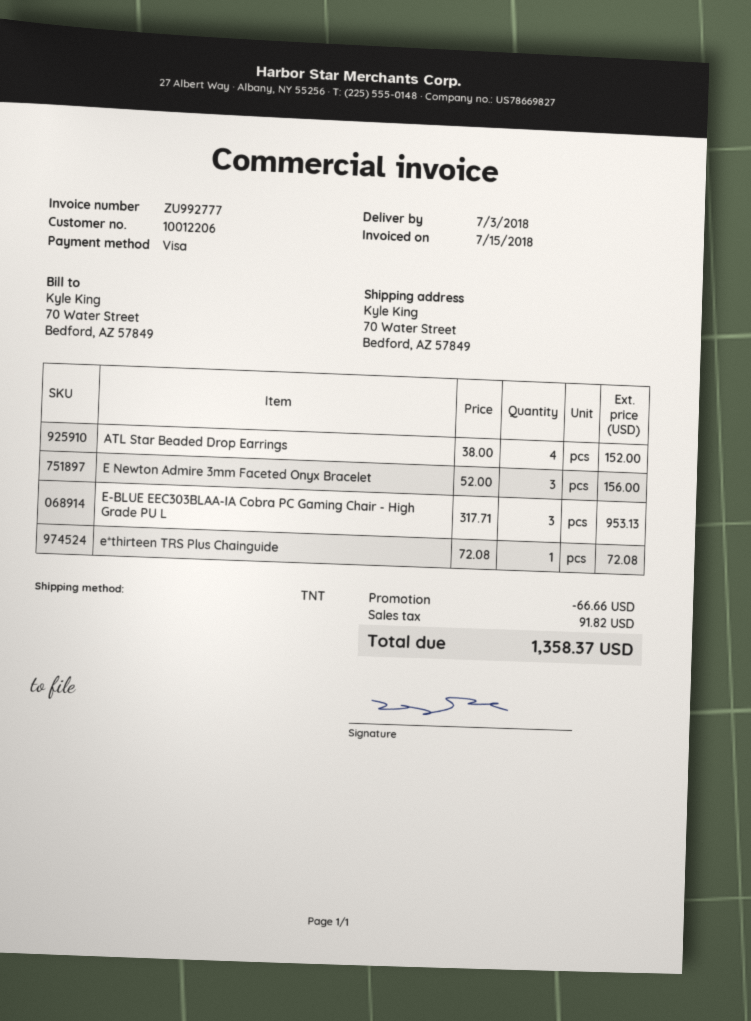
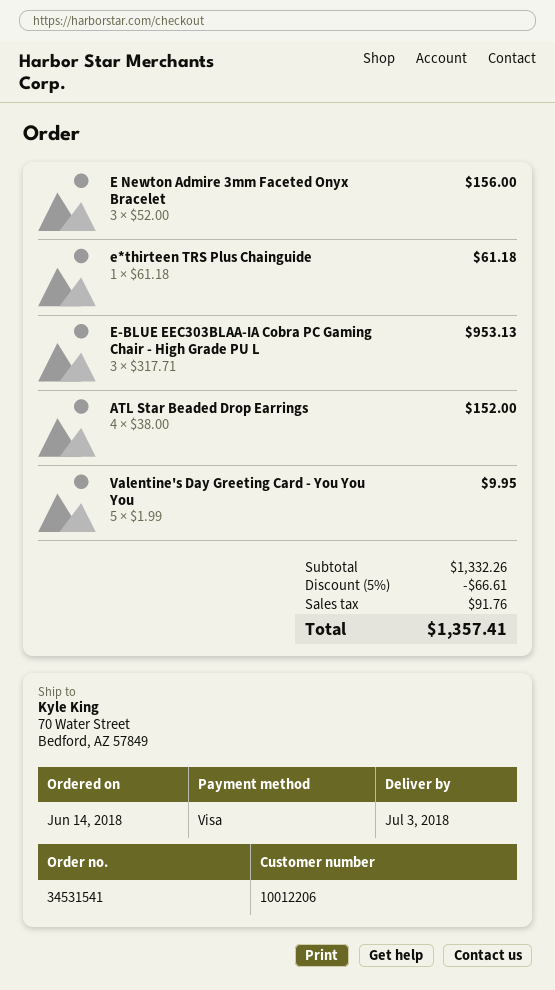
e*thirteen TRS Plus Chainguide: 1 x 72.08 = 72.08 -> 1 x 61.18 = 61.18
Valentine's Day Greeting Card - You You You: none -> 5 x 1.99 = 9.95
discount: 66.66 -> 66.61
tax: 91.82 -> 91.76
total: 1358.37 -> 1357.41

